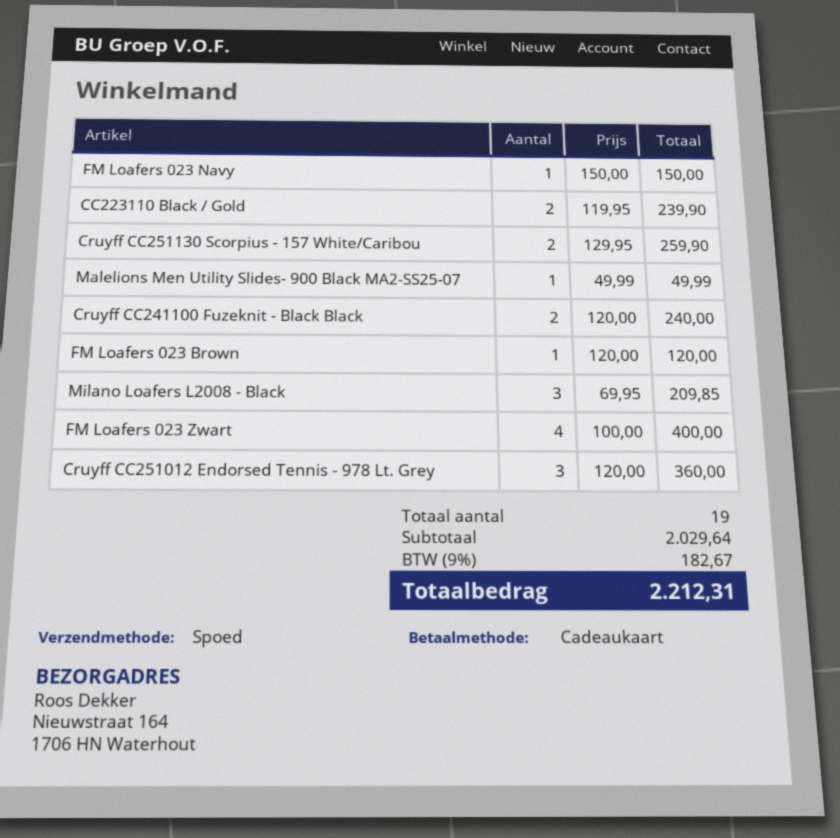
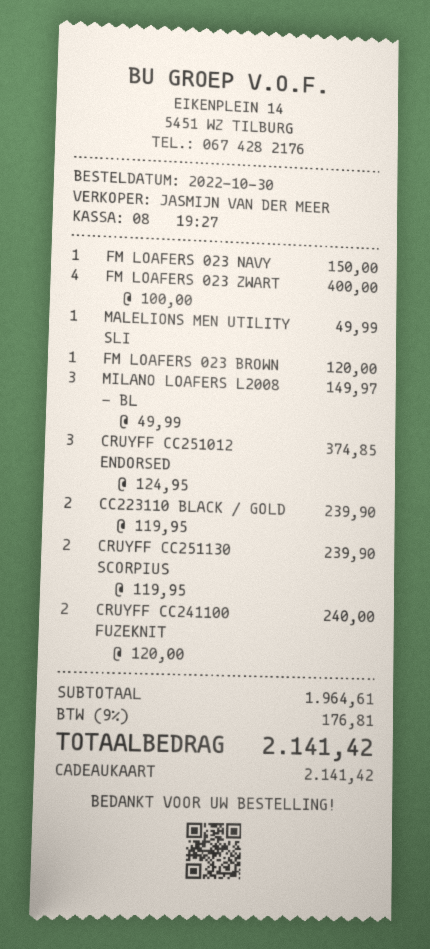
Cruyff CC251130 Scorpius - 157 White/Caribou: 2 x 129.95 = 259.90 -> 2 x 119.95 = 239.90
Milano Loafers L2008 - Black: 3 x 69.95 = 209.85 -> 3 x 49.99 = 149.97
Cruyff CC251012 Endorsed Tennis - 978 Lt. Grey: 3 x 120.00 = 360.00 -> 3 x 124.95 = 374.85
subtotal: 2029.64 -> 1964.61
tax: 9% = 182.67 -> 9% = 176.81
total: 2212.31 -> 2141.42

